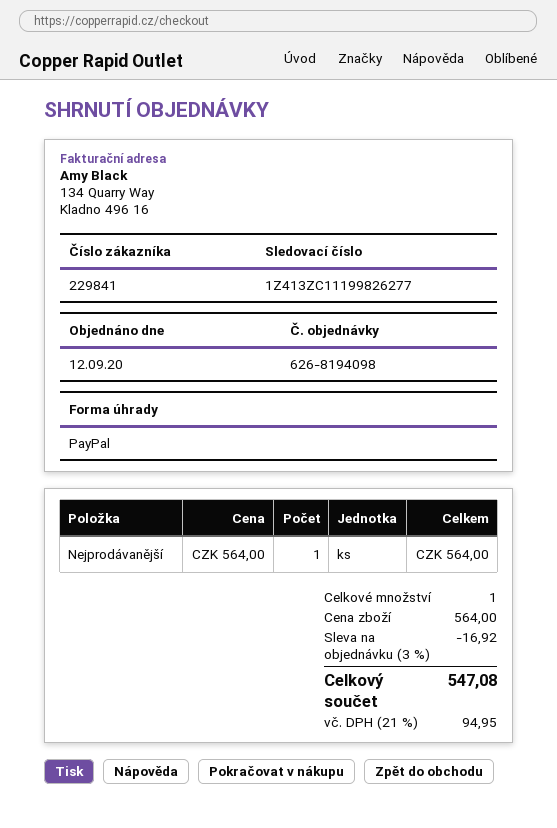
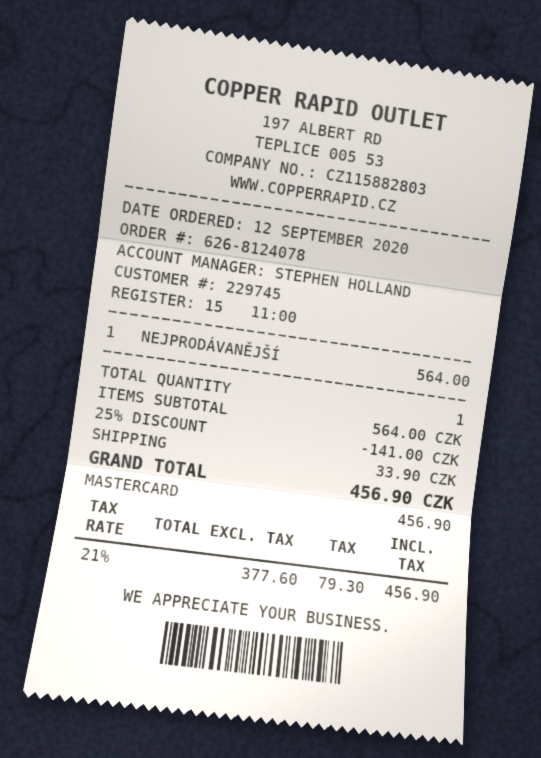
order number: 626-8194098 -> 626-8124078
customer number: 229841 -> 229745
payment method: PayPal -> Mastercard
discount: 3% = 16.92 -> 25% = 141.00
shipping: none -> 33.90
tax: 21% = 94.95 -> 21% = 79.30
total: 547.08 -> 456.90

